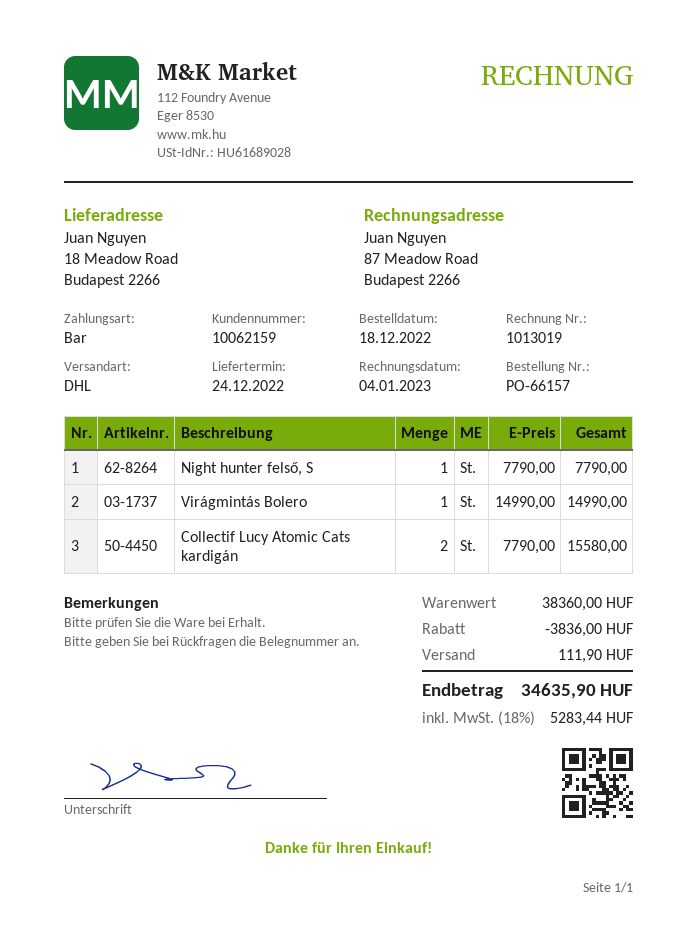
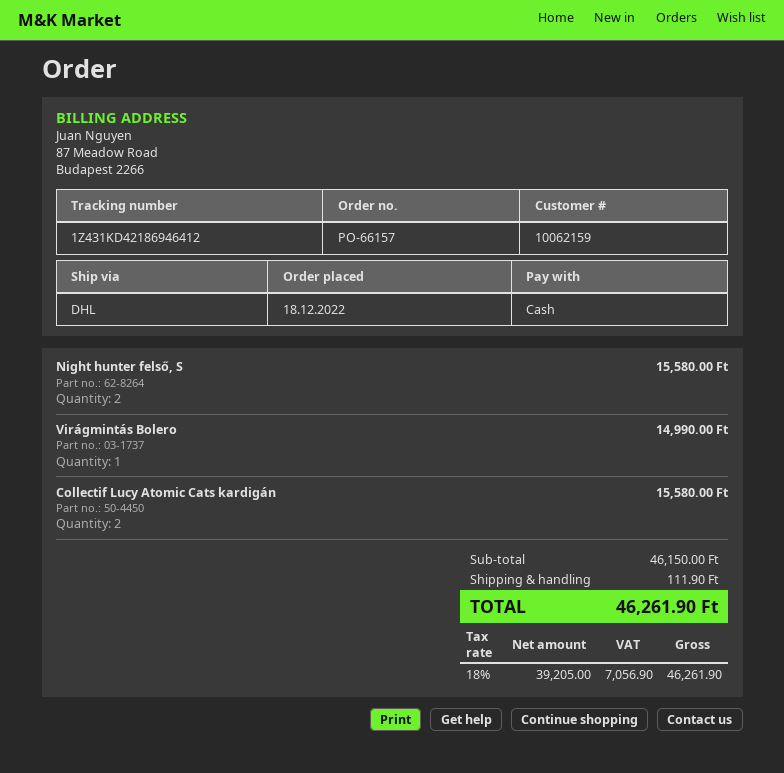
Night hunter felső, S: 1 for 7790.00 -> 2 for 15580.00
subtotal: 38360.00 -> 46150.00
discount: 3836.00 -> none
tax: 18% = 5283.44 -> 18% = 7056.90
total: 34635.90 -> 46261.90

